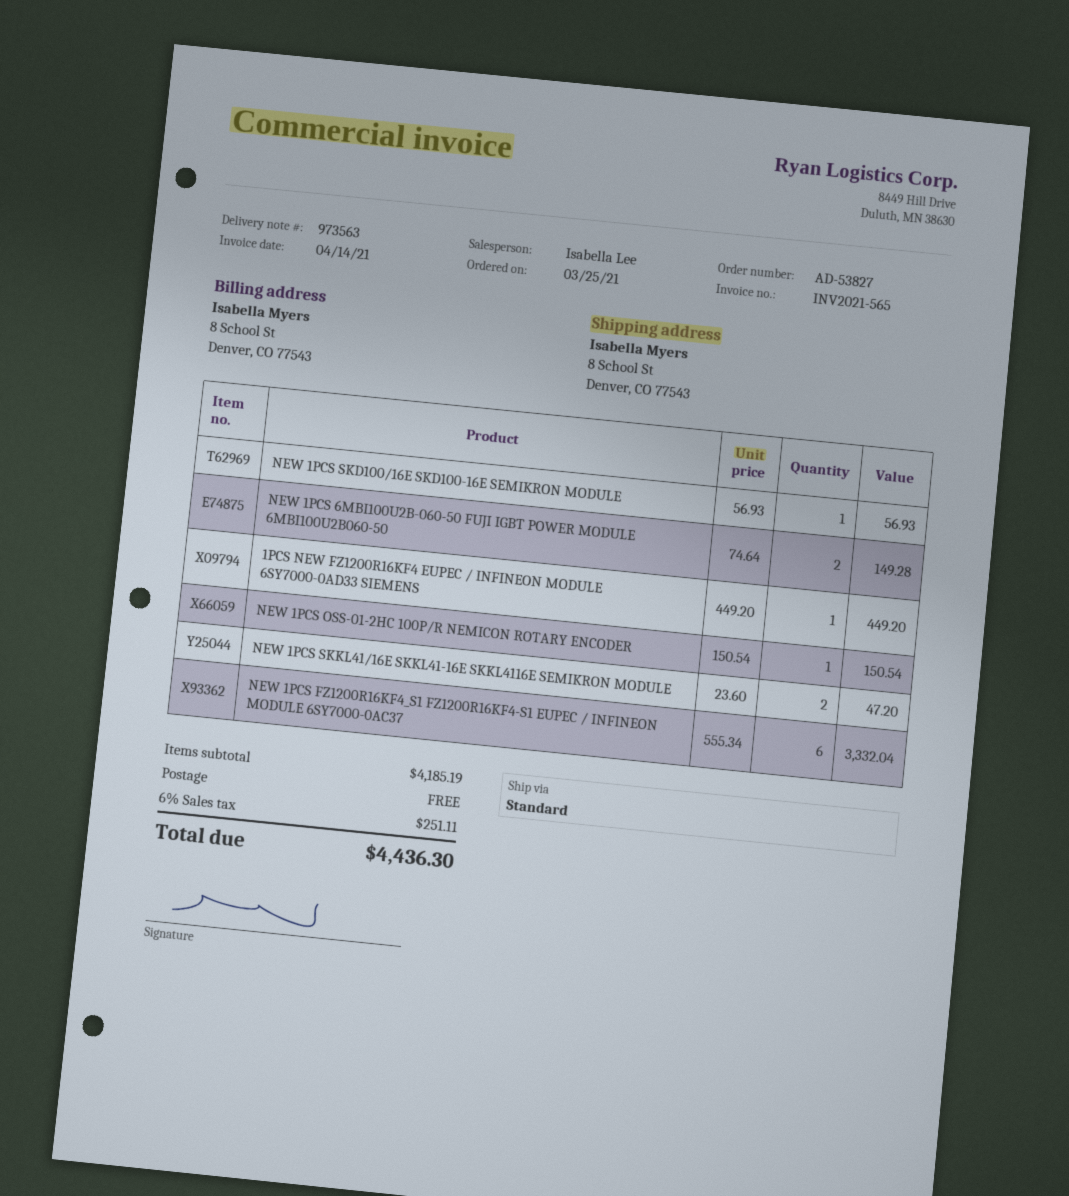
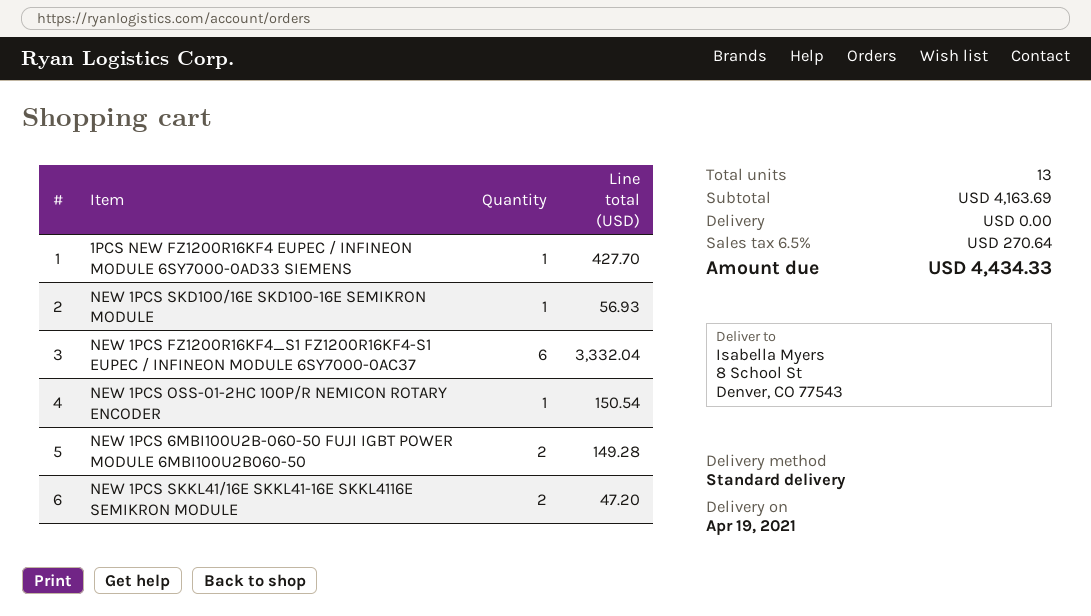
1PCS NEW FZ1200R16KF4 EUPEC / INFINEON MODULE 6SY7000-0AD33 SIEMENS: 1 for 449.20 -> 1 for 427.70
subtotal: 4185.19 -> 4163.69
tax: 6% = 251.11 -> 6.5% = 270.64
total: 4436.30 -> 4434.33

